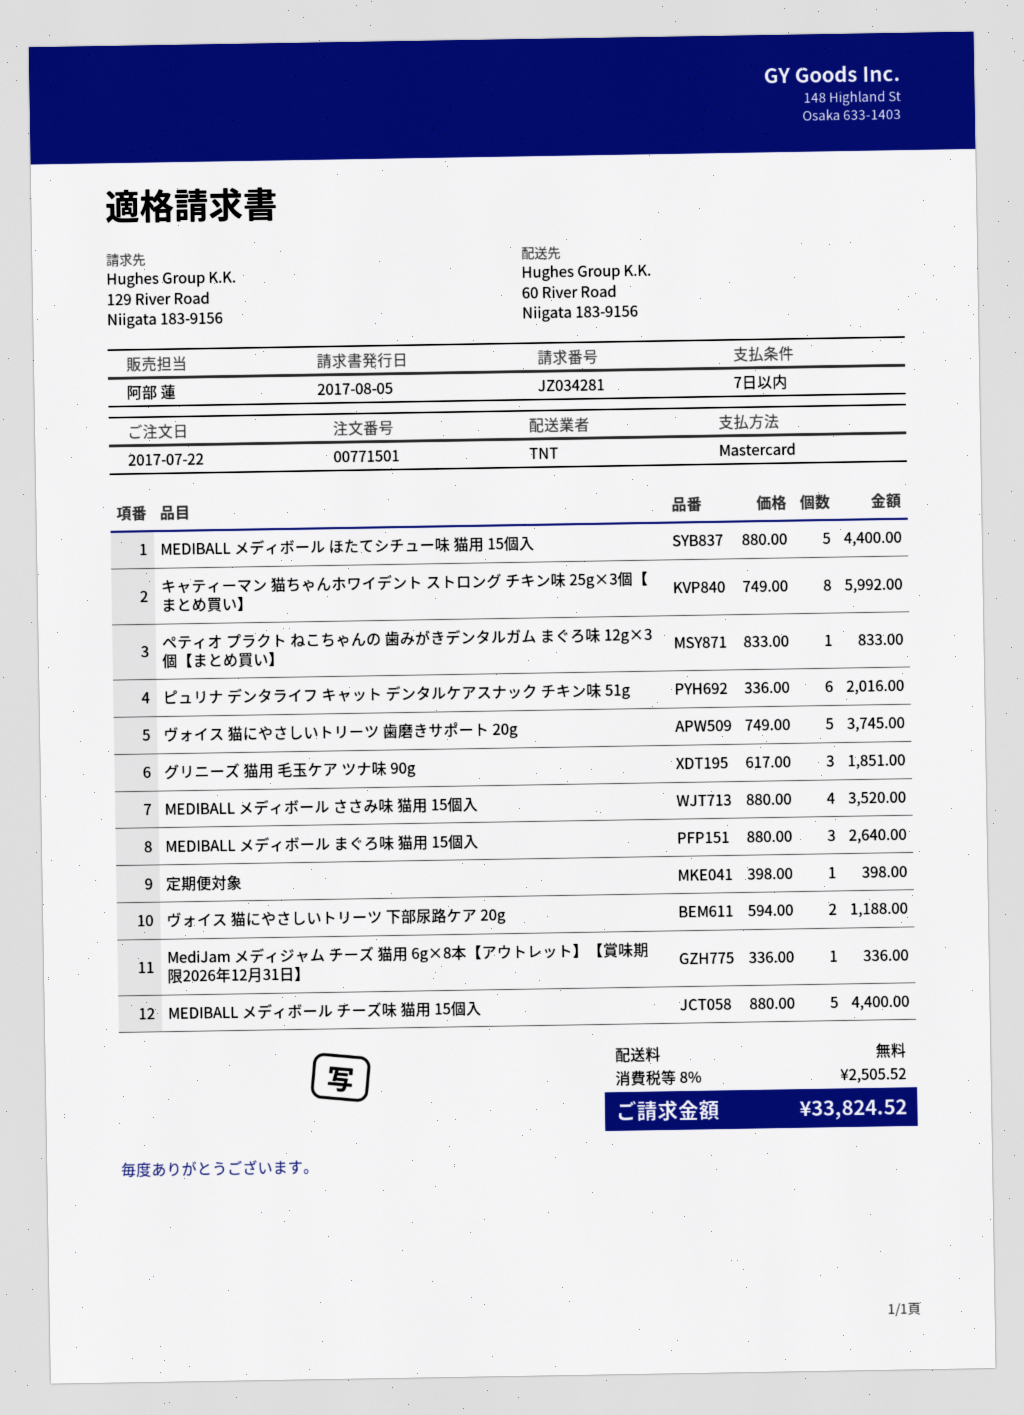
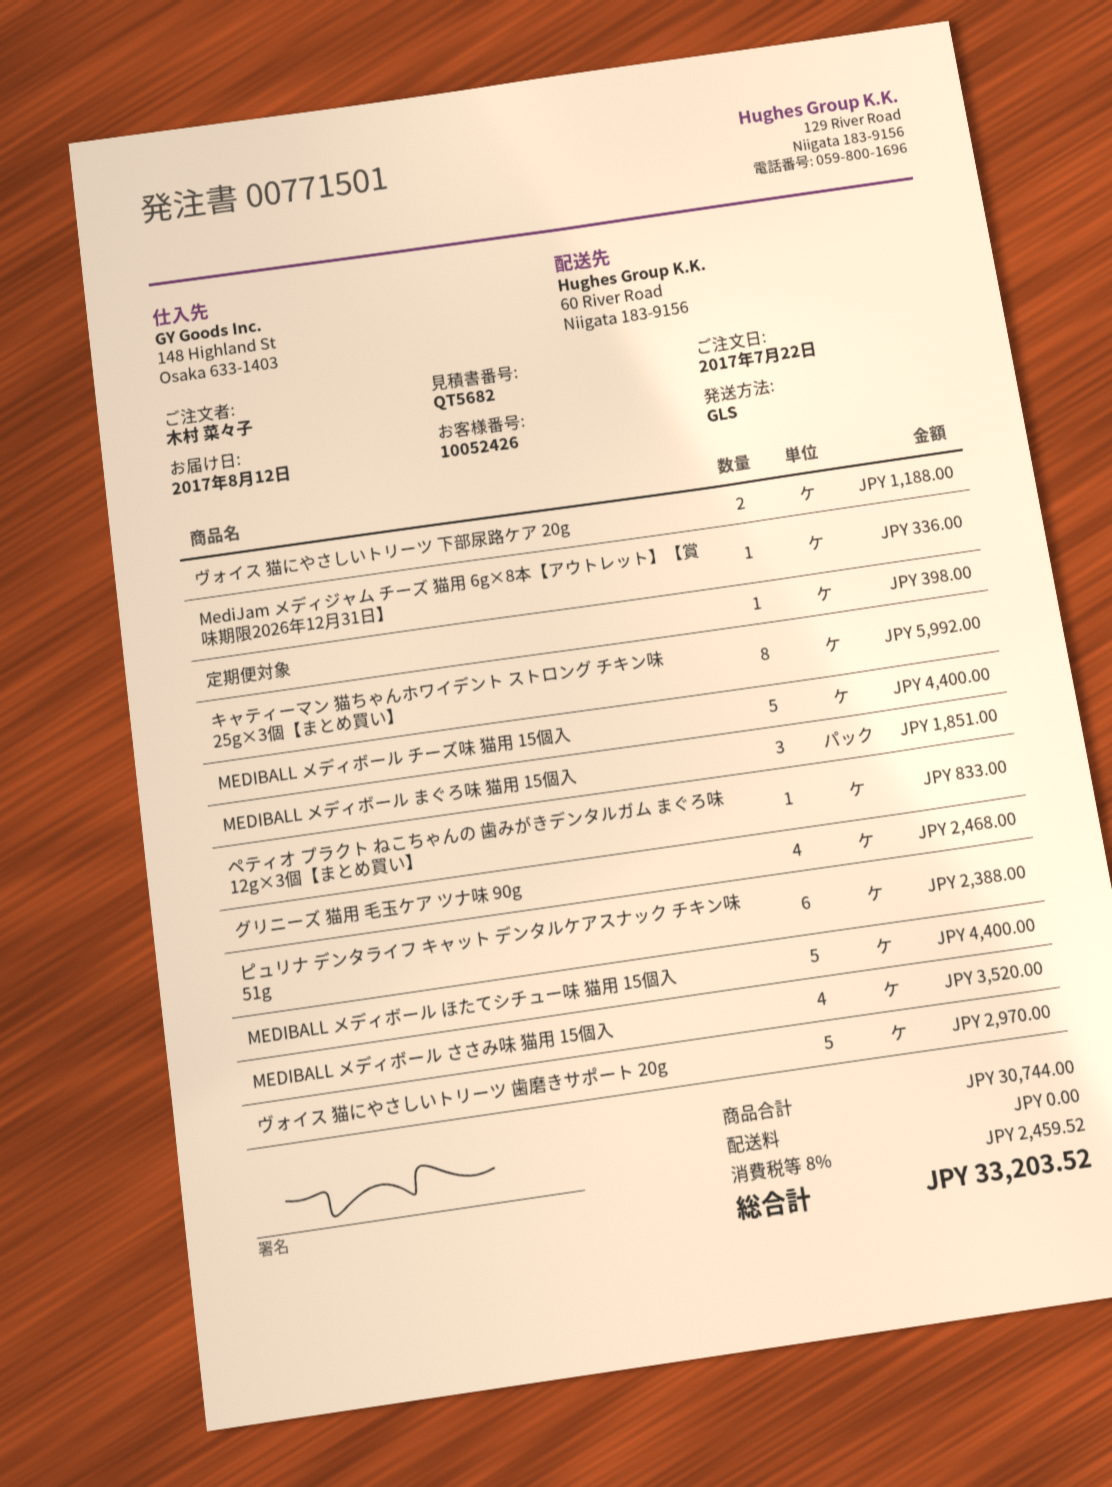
shipping method: TNT -> GLS
ピュリナ デンタライフ キャット デンタルケアスナック チキン味 51g: 6 for 2016.00 -> 6 for 2388.00
ヴォイス 猫にやさしいトリーツ 歯磨きサポート 20g: 5 for 3745.00 -> 5 for 2970.00
グリニーズ 猫用 毛玉ケア ツナ味 90g: 3 for 1851.00 -> 4 for 2468.00
MEDIBALL メディボール まぐろ味 猫用 15個入: 3 for 2640.00 -> 3 for 1851.00
tax: 8% = 2505.52 -> 8% = 2459.52
total: 33824.52 -> 33203.52

